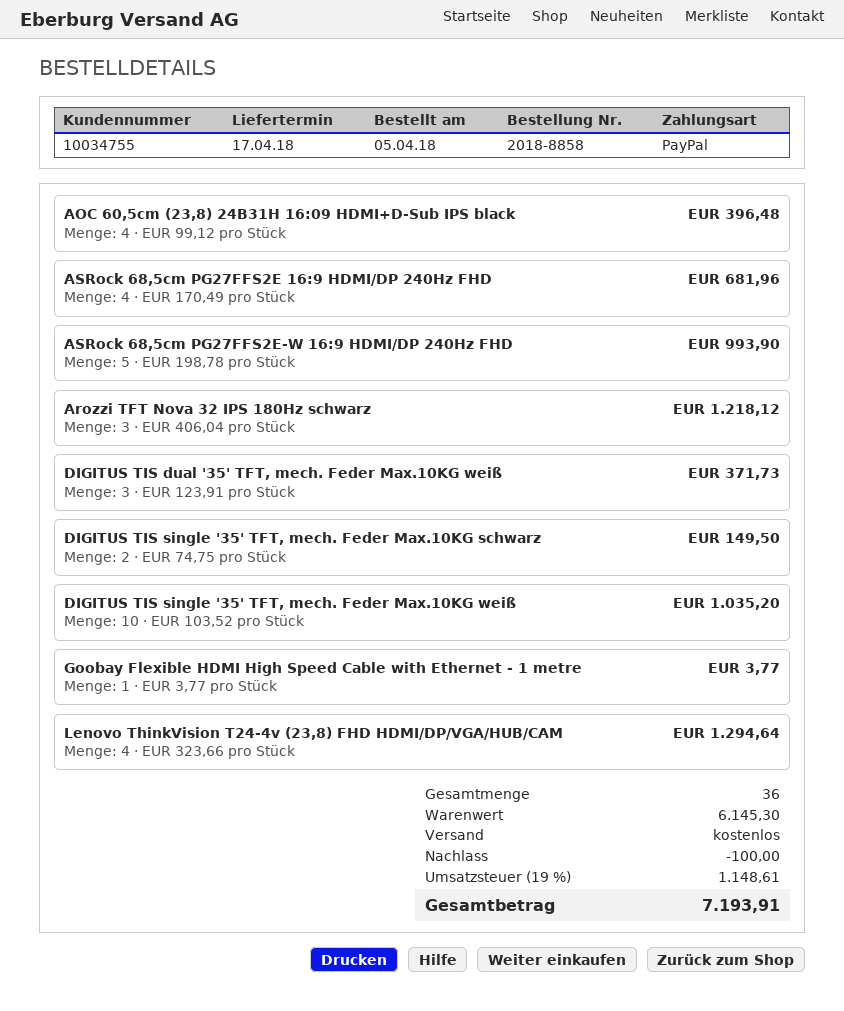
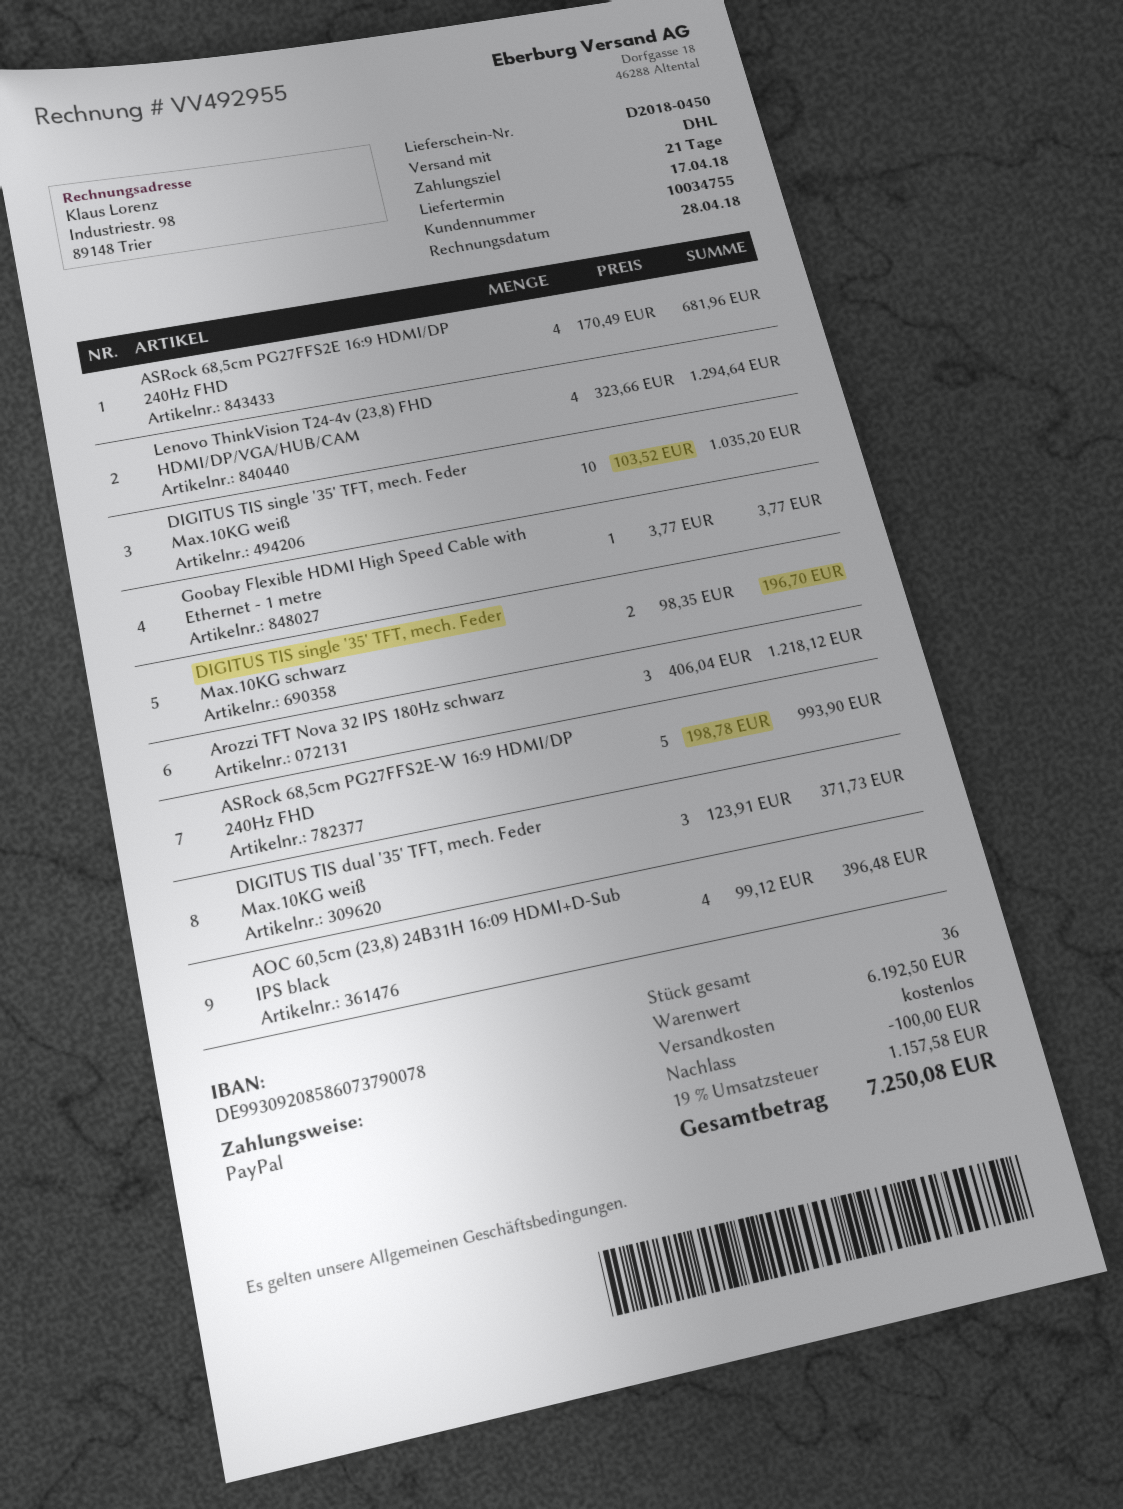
DIGITUS TIS single '35' TFT, mech. Feder Max.10KG schwarz: 2 x 74.75 = 149.50 -> 2 x 98.35 = 196.70
subtotal: 6145.30 -> 6192.50
tax: 19% = 1148.61 -> 19% = 1157.58
total: 7193.91 -> 7250.08

